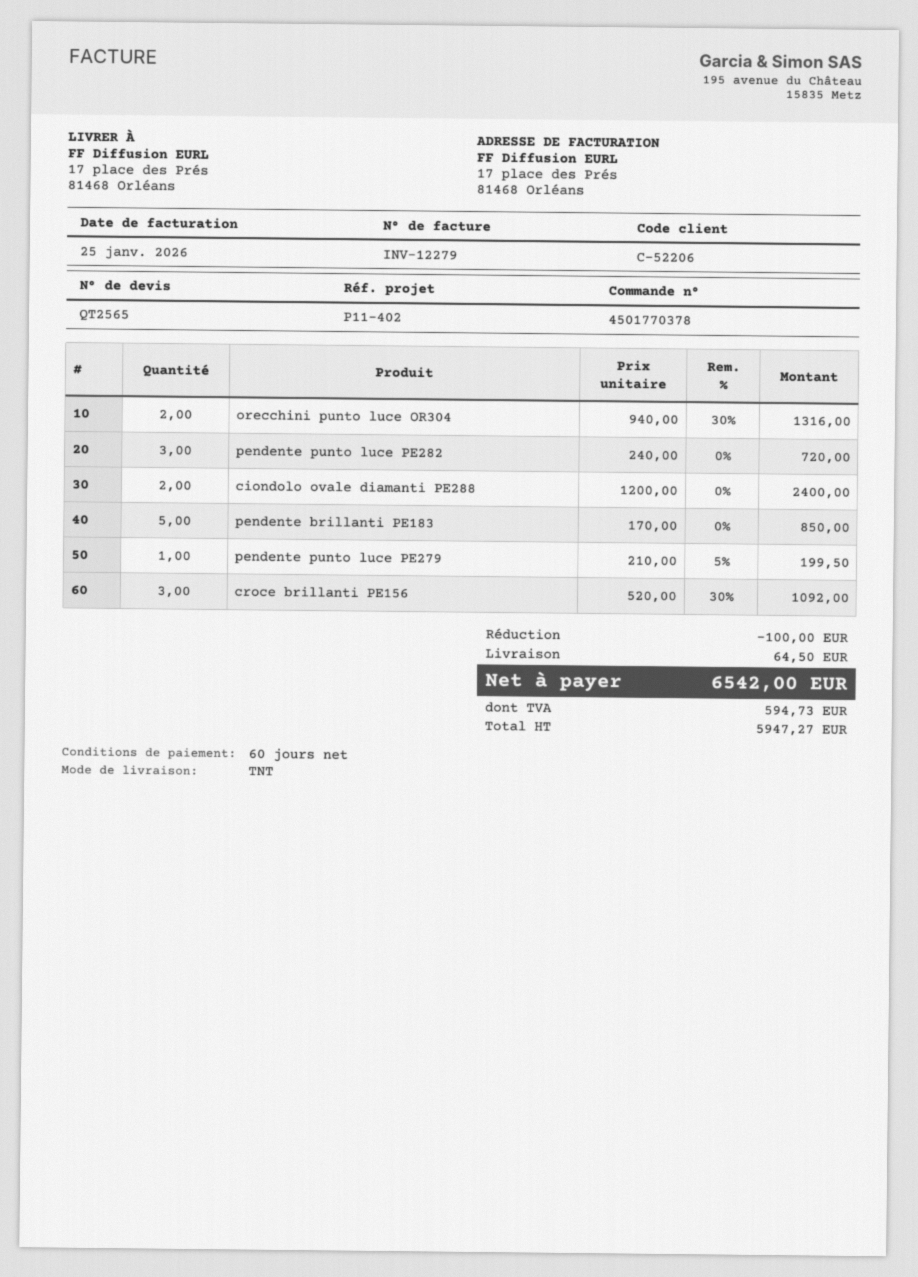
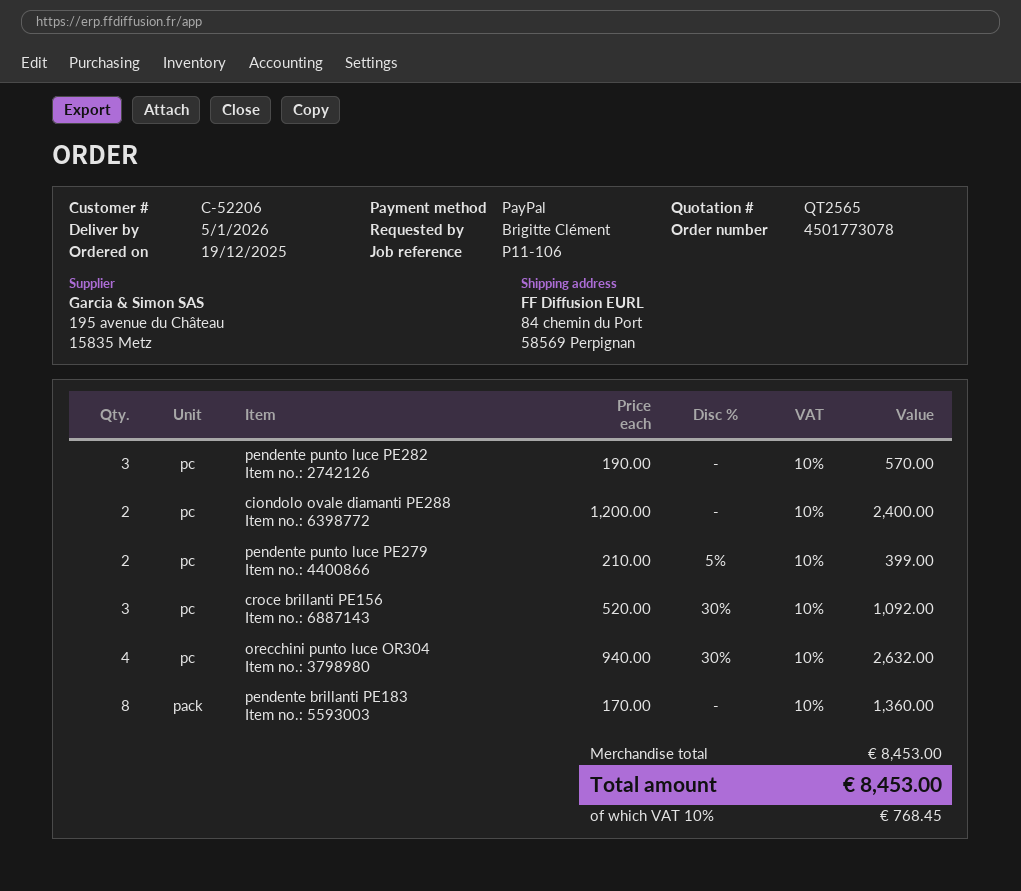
order number: 4501770378 -> 4501773078
reference: P11-402 -> P11-106
ship to: 17 place des Prés, 81468 Orléans -> 84 chemin du Port, 58569 Perpignan
orecchini punto luce OR304: 2 x 940.00 - 30% = 1316.00 -> 4 x 940.00 - 30% = 2632.00
pendente punto luce PE282: 3 x 240.00 = 720.00 -> 3 x 190.00 = 570.00
pendente brillanti PE183: 5 x 170.00 = 850.00 -> 8 x 170.00 = 1360.00
pendente punto luce PE279: 1 x 210.00 - 5% = 199.50 -> 2 x 210.00 - 5% = 399.00
discount: 100.00 -> none
shipping: 64.50 -> none
tax: 594.73 -> 768.45
total: 6542.00 -> 8453.00

